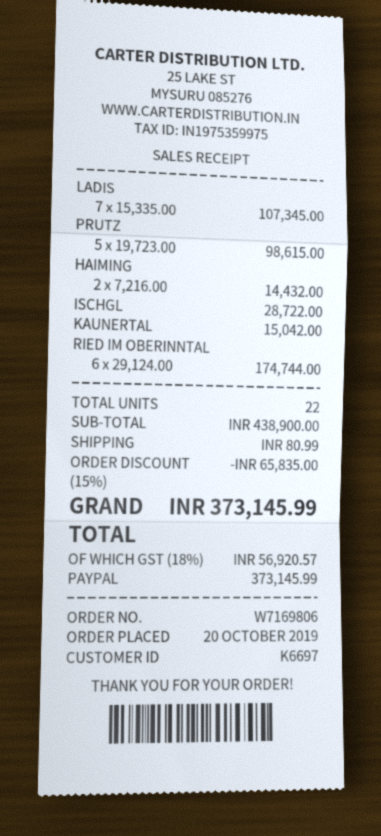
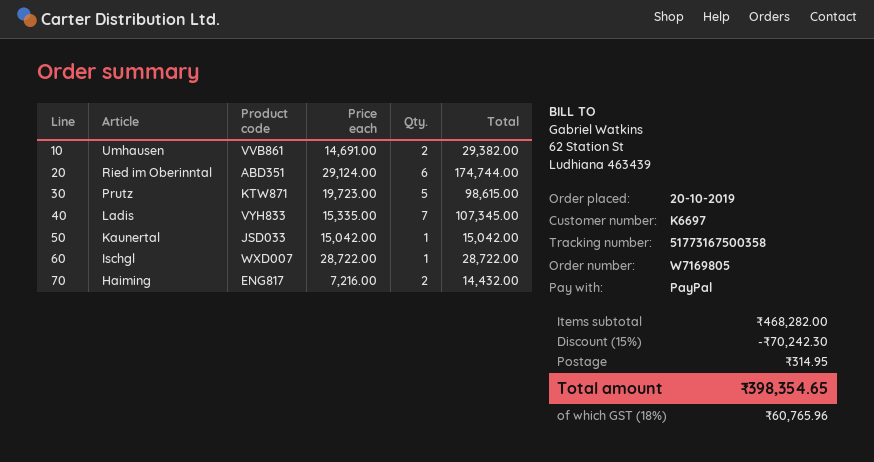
order number: W7169806 -> W7169805
Umhausen: none -> 2 x 14691.00 = 29382.00
subtotal: 438900.00 -> 468282.00
discount: 15% = 65835.00 -> 15% = 70242.30
shipping: 80.99 -> 314.95
tax: 18% = 56920.57 -> 18% = 60765.96
total: 373145.99 -> 398354.65

